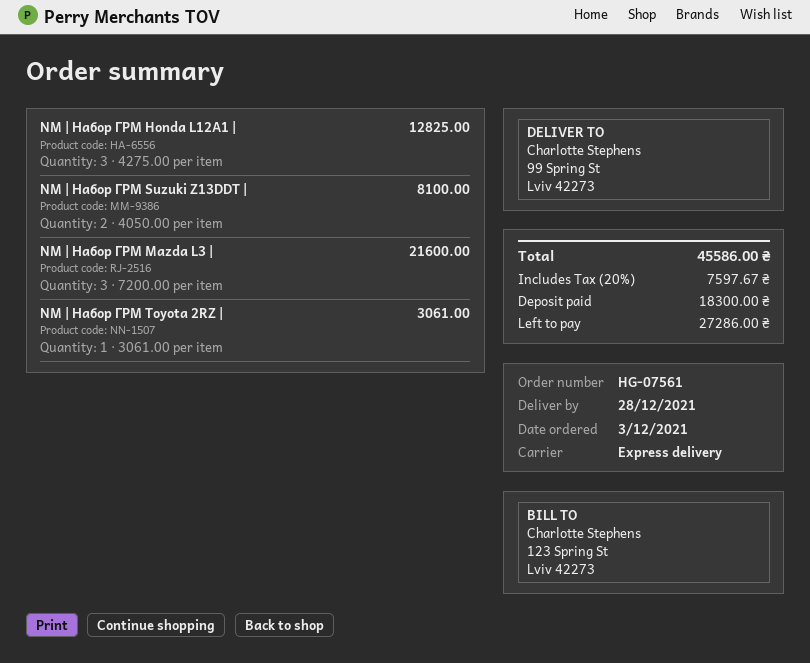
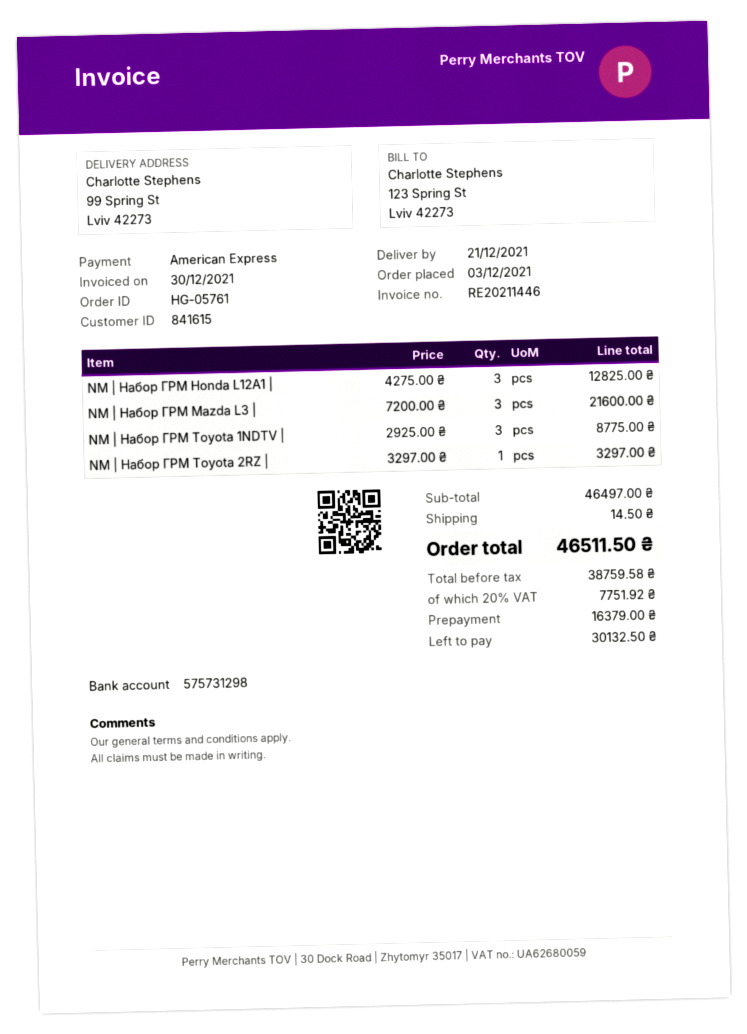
order number: HG-07561 -> HG-05761
delivery date: 2021-12-28 -> 2021-12-21
NM | Набор ГРМ Suzuki Z13DDT |: 2 x 4050.00 = 8100.00 -> none
NM | Набор ГРМ Toyota 2RZ |: 1 x 3061.00 = 3061.00 -> 1 x 3297.00 = 3297.00
NM | Набор ГРМ Toyota 1NDTV |: none -> 3 x 2925.00 = 8775.00
shipping: none -> 14.50
tax: 20% = 7597.67 -> 20% = 7751.92
total: 45586.00 -> 46511.50
deposit: 18300.00 -> 16379.00
balance: 27286.00 -> 30132.50

